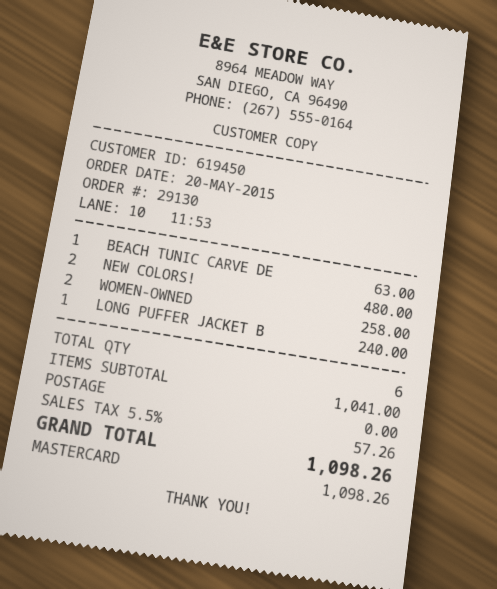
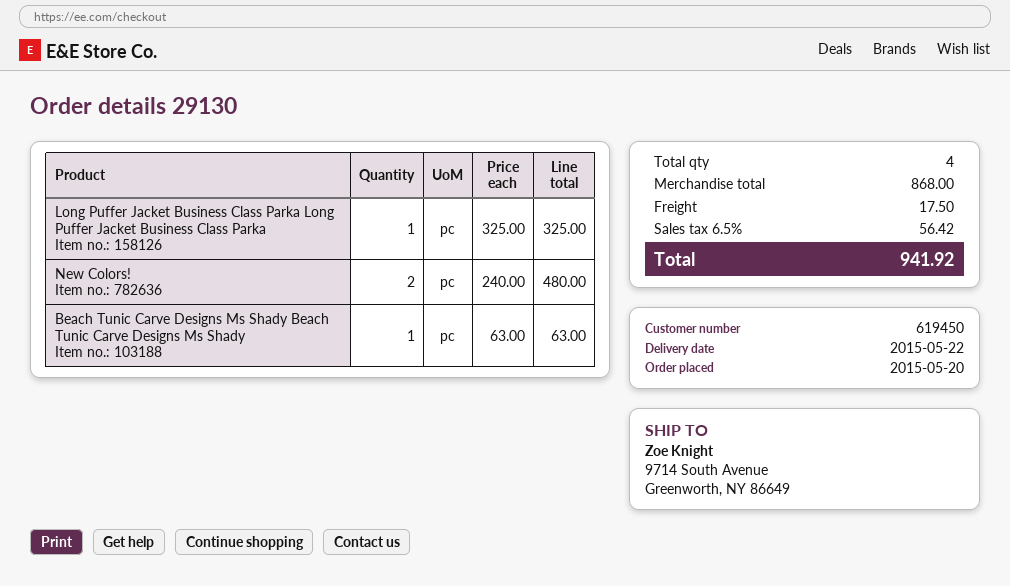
WOMEN-OWNED: 2 for 258.00 -> none
LONG PUFFER JACKET B: 1 for 240.00 -> 1 for 325.00
total quantity: 6 -> 4
subtotal: 1041.00 -> 868.00
shipping: 0.00 -> 17.50
tax: 5.5% = 57.26 -> 6.5% = 56.42
total: 1098.26 -> 941.92

